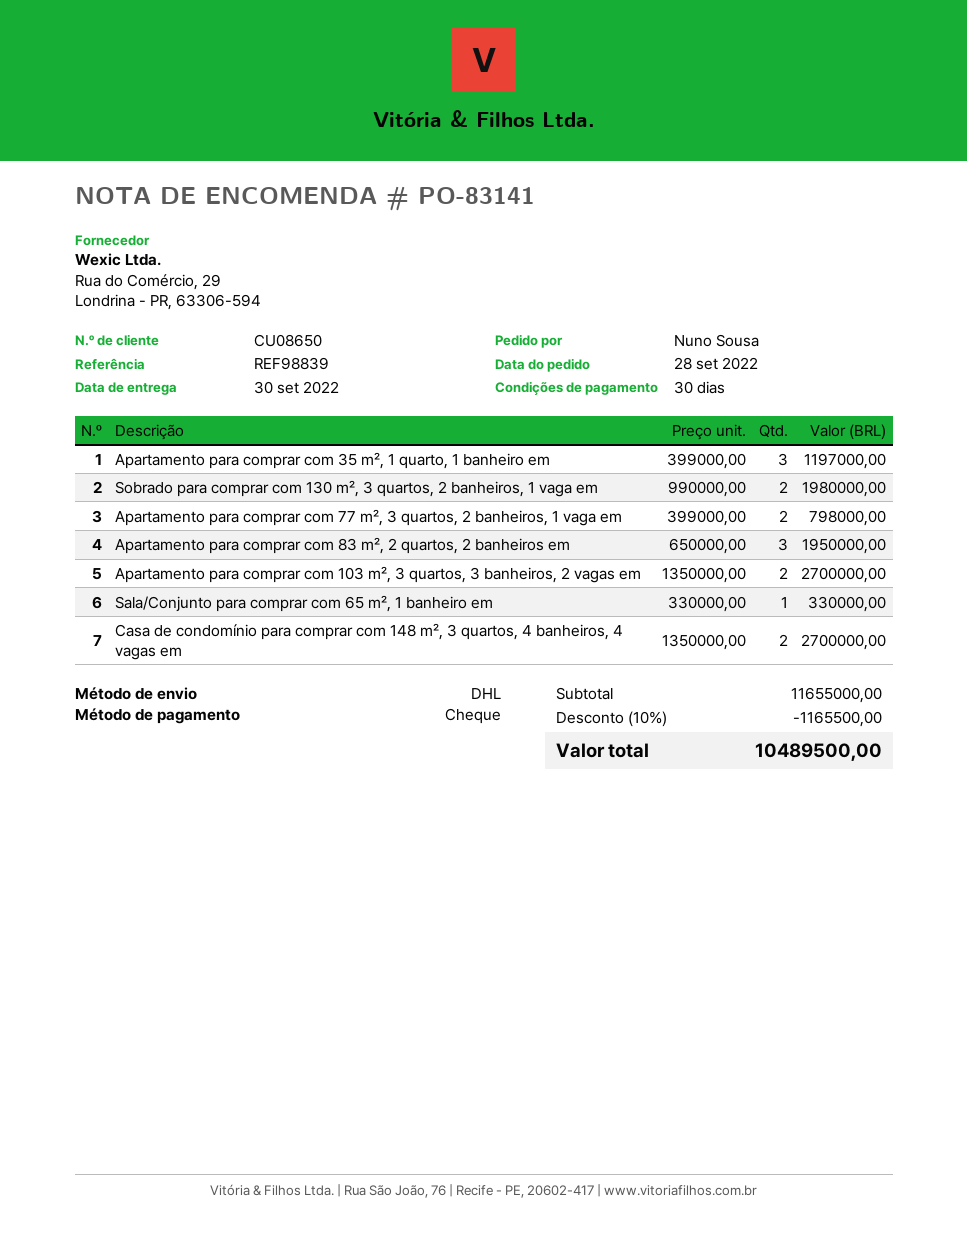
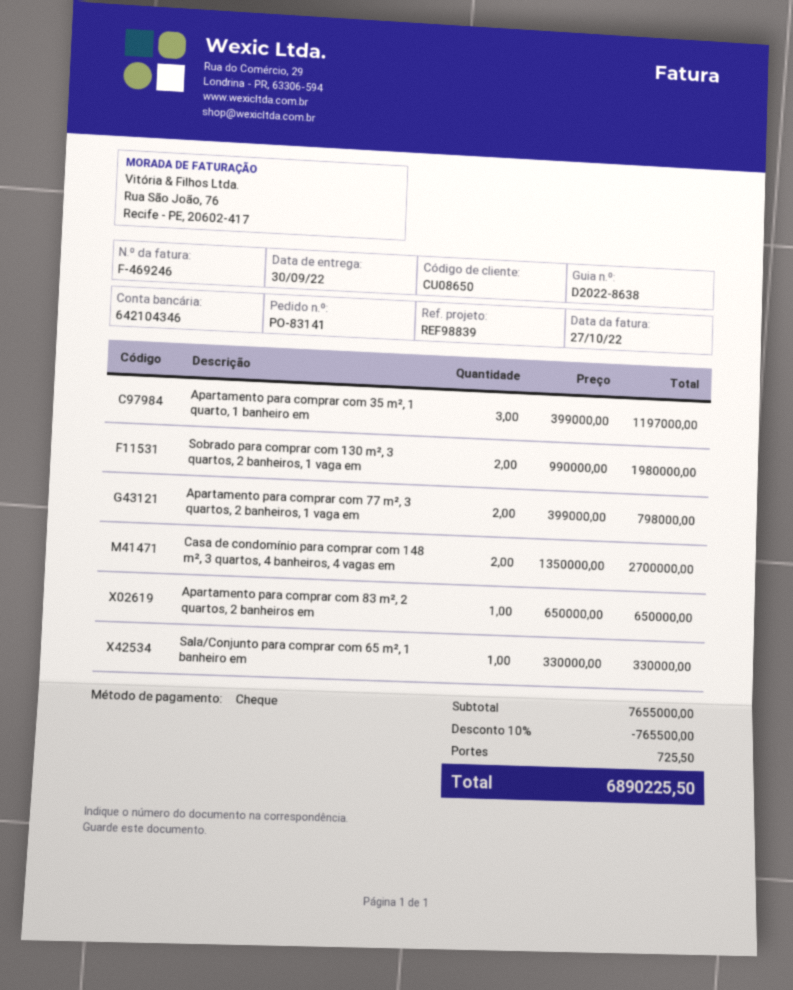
Apartamento para comprar com 83 m², 2 quartos, 2 banheiros em: 3 x 650000.00 = 1950000.00 -> 1 x 650000.00 = 650000.00
Apartamento para comprar com 103 m², 3 quartos, 3 banheiros, 2 vagas em: 2 x 1350000.00 = 2700000.00 -> none
subtotal: 11655000.00 -> 7655000.00
discount: 10% = 1165500.00 -> 10% = 765500.00
shipping: none -> 725.50
total: 10489500.00 -> 6890225.50

